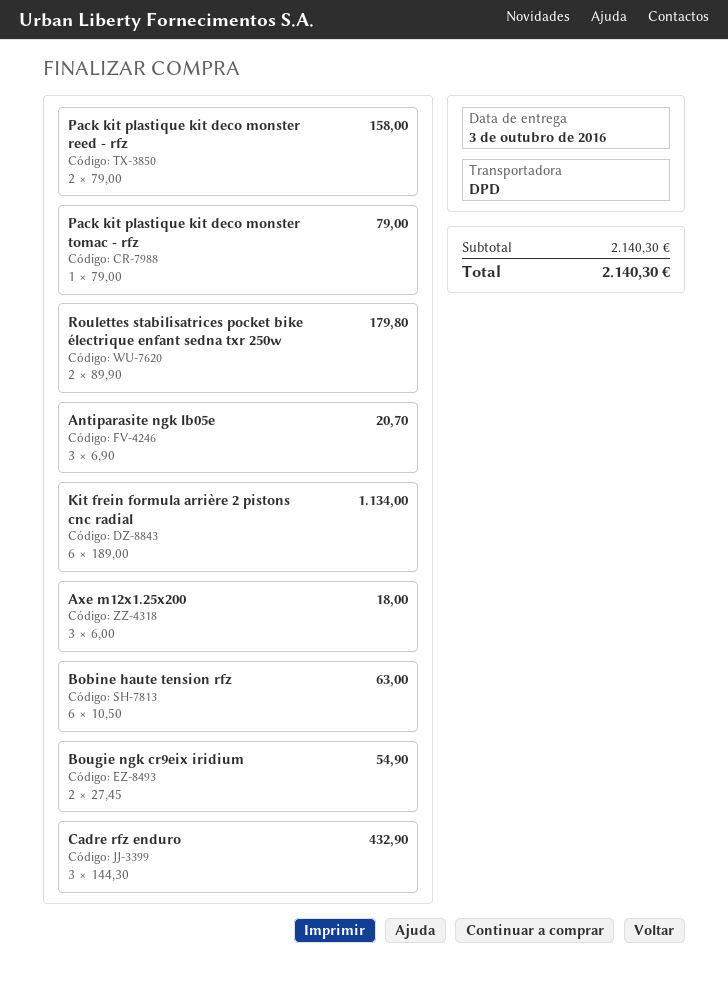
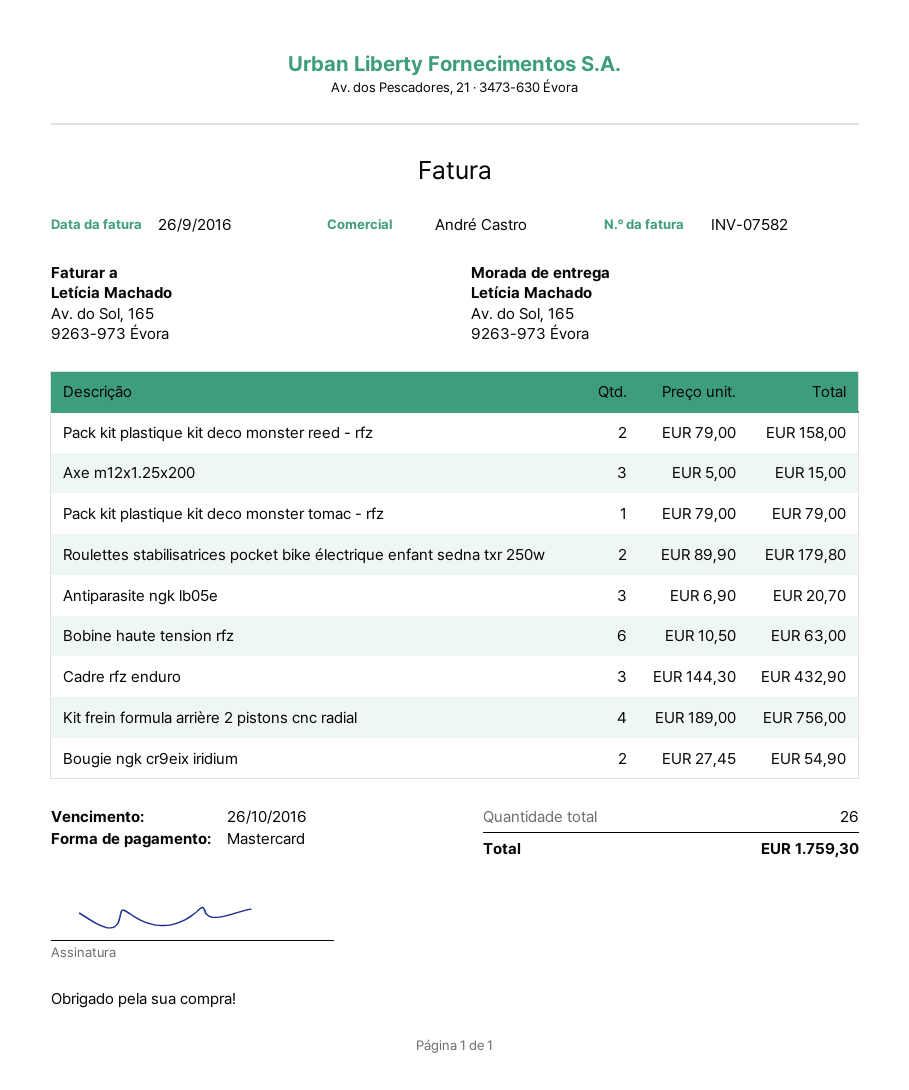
Kit frein formula arrière 2 pistons cnc radial: 6 x 189.00 = 1134.00 -> 4 x 189.00 = 756.00
Axe m12x1.25x200: 3 x 6.00 = 18.00 -> 3 x 5.00 = 15.00
total: 2140.30 -> 1759.30

